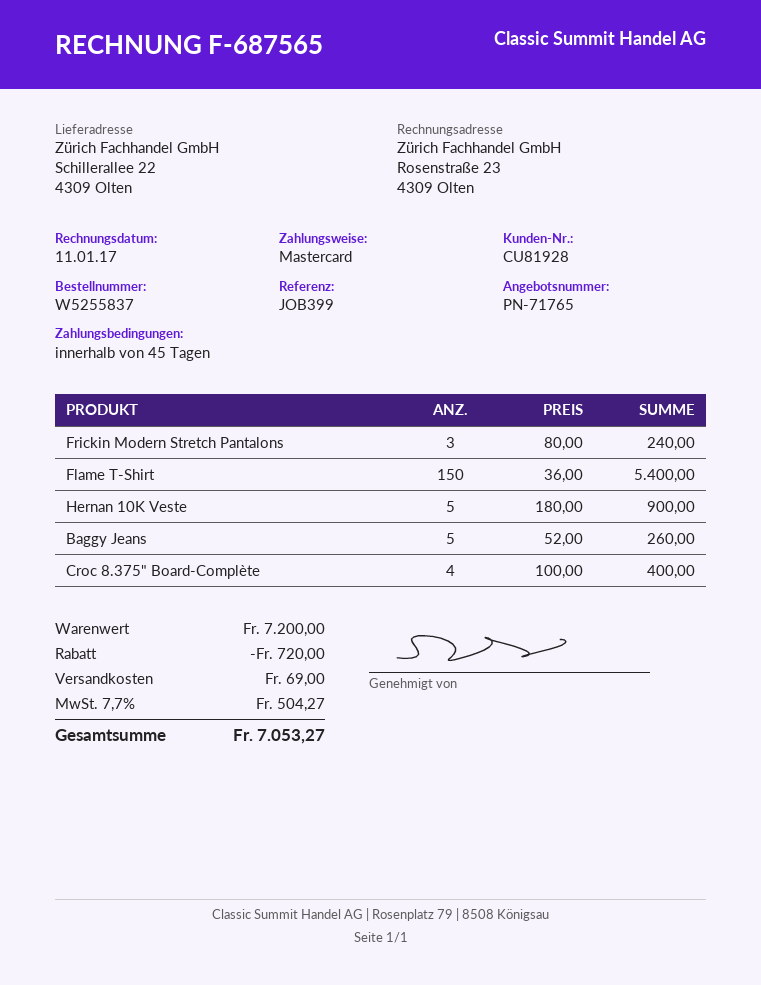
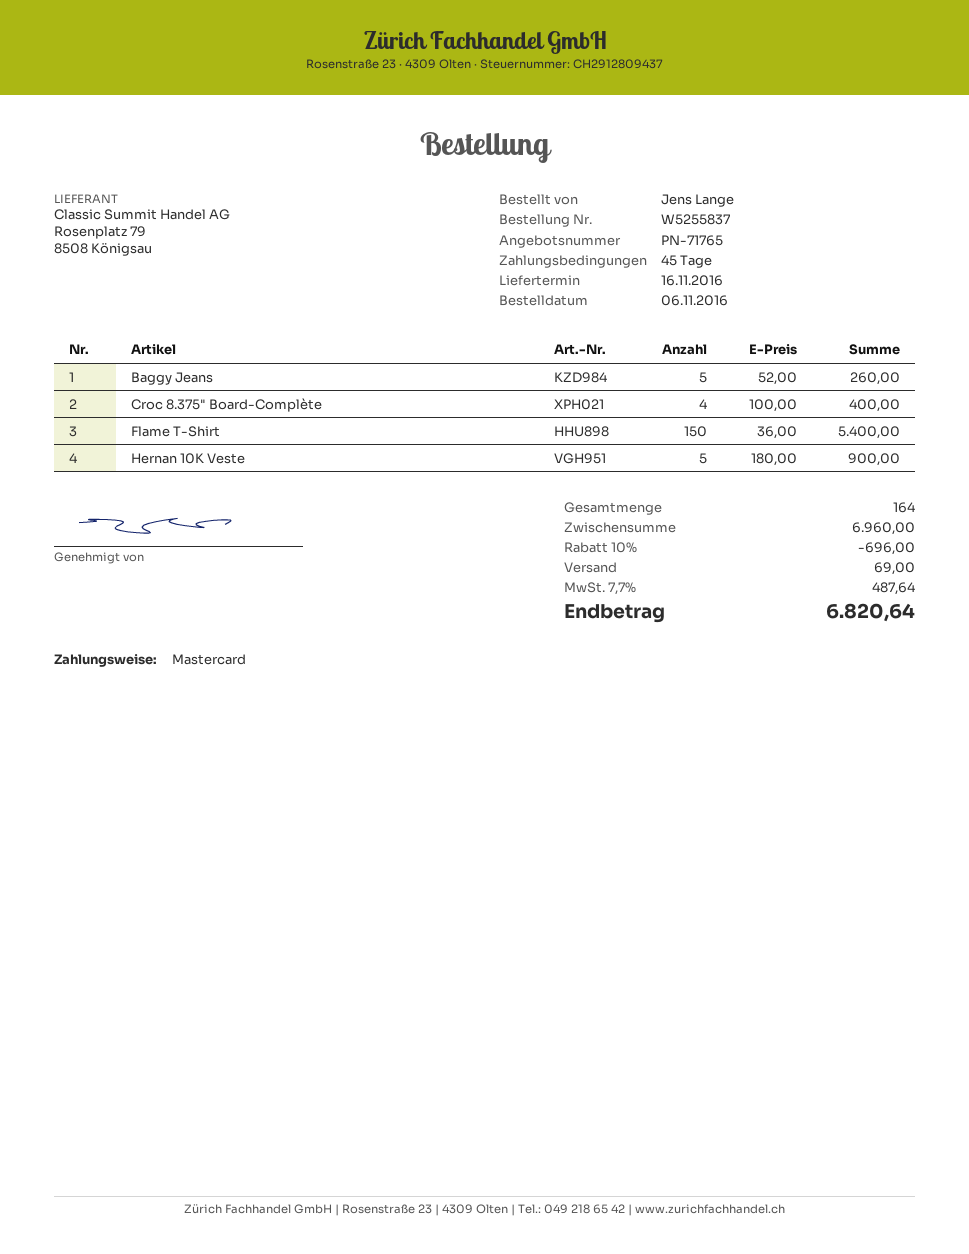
Frickin Modern Stretch Pantalons: 3 x 80.00 = 240.00 -> none
subtotal: 7200.00 -> 6960.00
discount: 720.00 -> 696.00
tax: 7.7% = 504.27 -> 7.7% = 487.64
total: 7053.27 -> 6820.64

